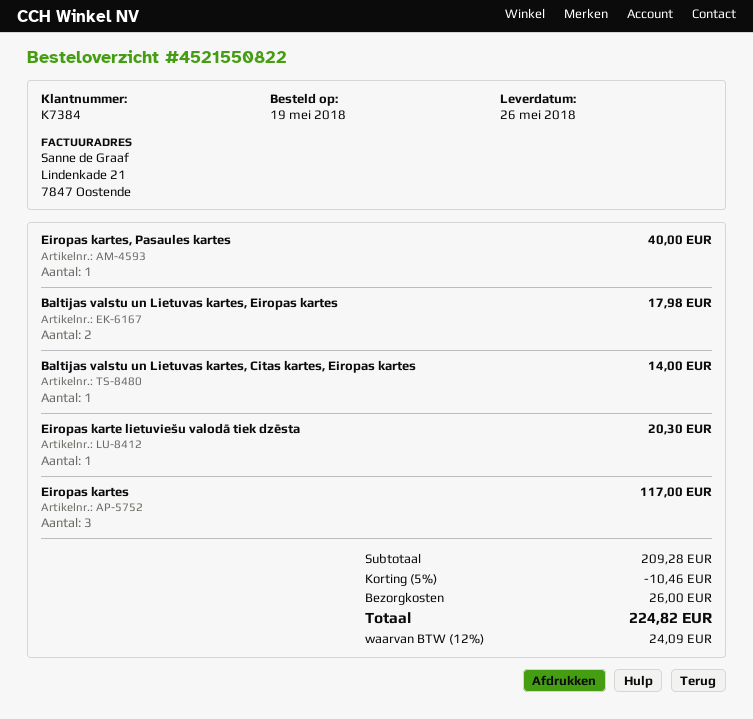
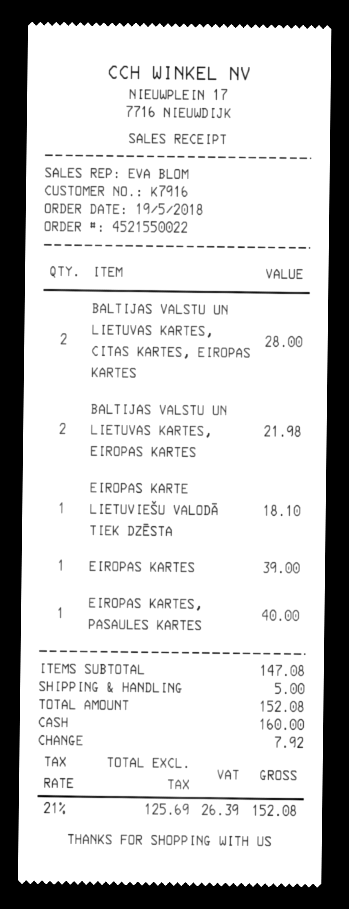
order number: 4521550822 -> 4521550022
customer number: K7384 -> K7916
Baltijas valstu un Lietuvas kartes, Eiropas kartes: 2 for 17.98 -> 2 for 21.98
Baltijas valstu un Lietuvas kartes, Citas kartes, Eiropas kartes: 1 for 14.00 -> 2 for 28.00
Eiropas karte lietuviešu valodā tiek dzēsta: 1 for 20.30 -> 1 for 18.10
Eiropas kartes: 3 for 117.00 -> 1 for 39.00
subtotal: 209.28 -> 147.08
discount: 5% = 10.46 -> none
shipping: 26.00 -> 5.00
tax: 12% = 24.09 -> 21% = 26.39
total: 224.82 -> 152.08

